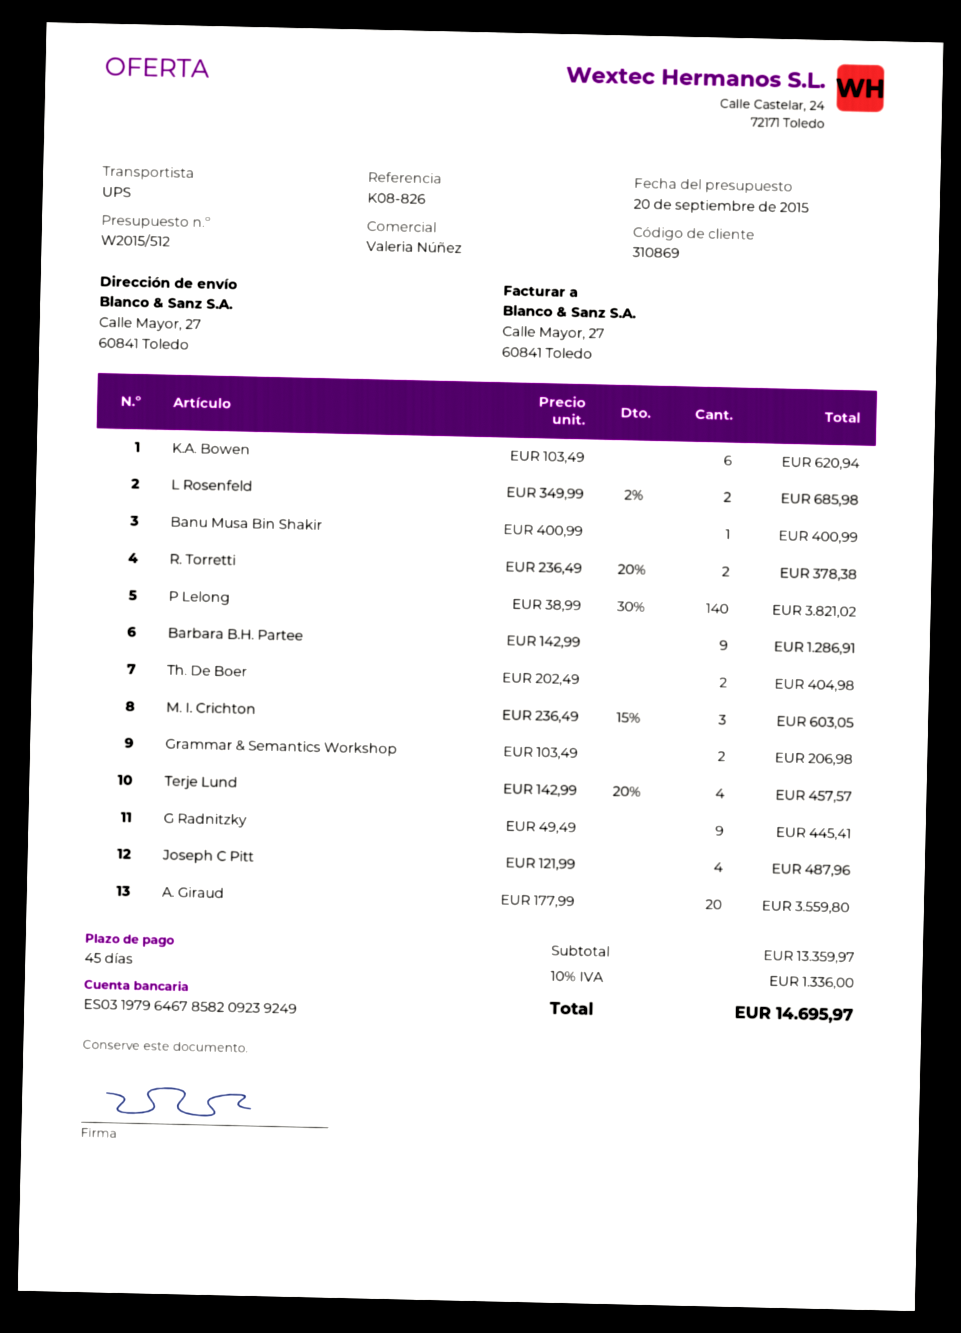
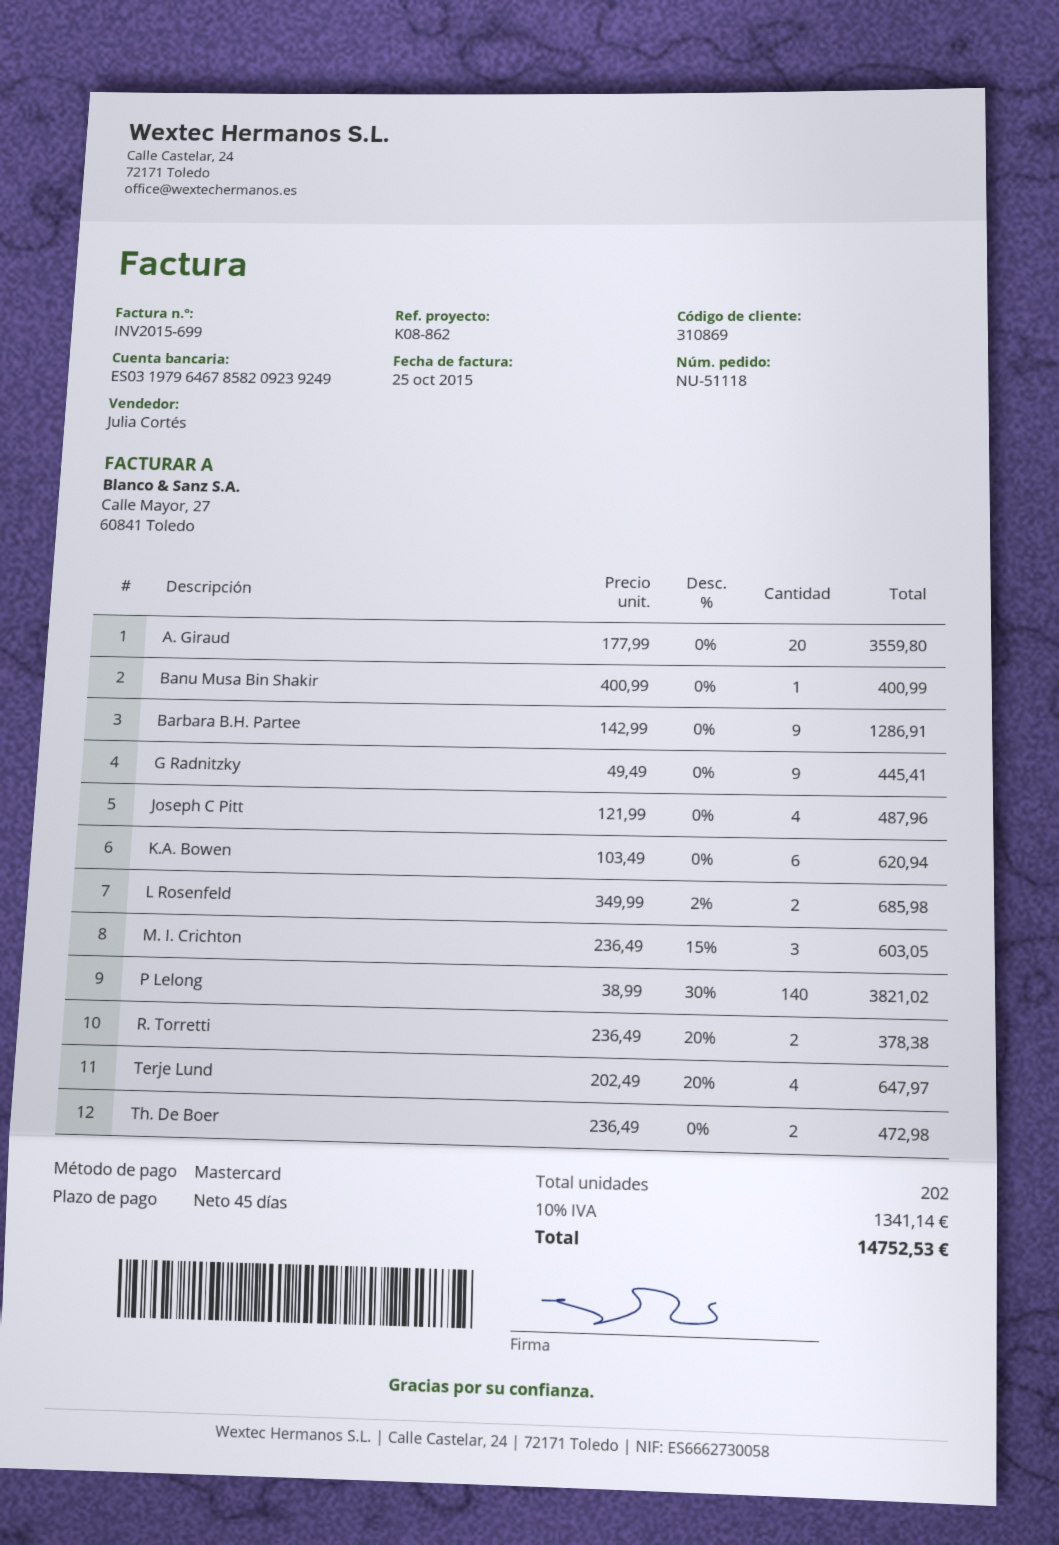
reference: K08-826 -> K08-862
sales rep: Valeria Núñez -> Julia Cortés
Th. De Boer: 2 x 202.49 = 404.98 -> 2 x 236.49 = 472.98
Grammar & Semantics Workshop: 2 x 103.49 = 206.98 -> none
Terje Lund: 4 x 142.99 - 20% = 457.57 -> 4 x 202.49 - 20% = 647.97
tax: 10% = 1336.00 -> 10% = 1341.14
total: 14695.97 -> 14752.53

